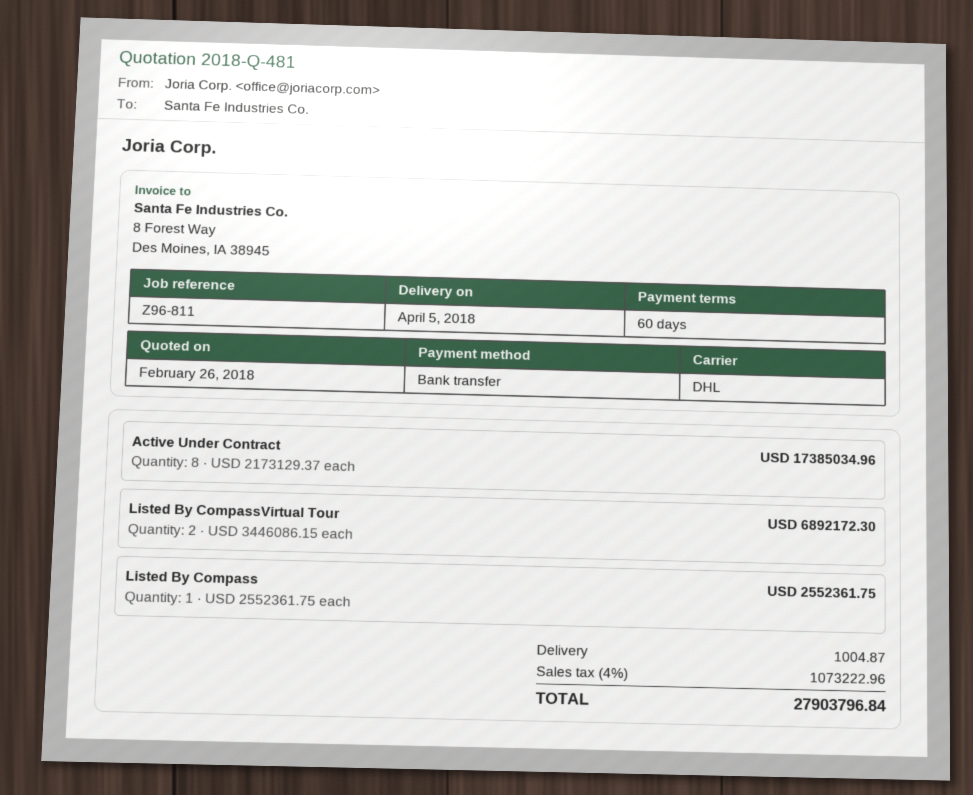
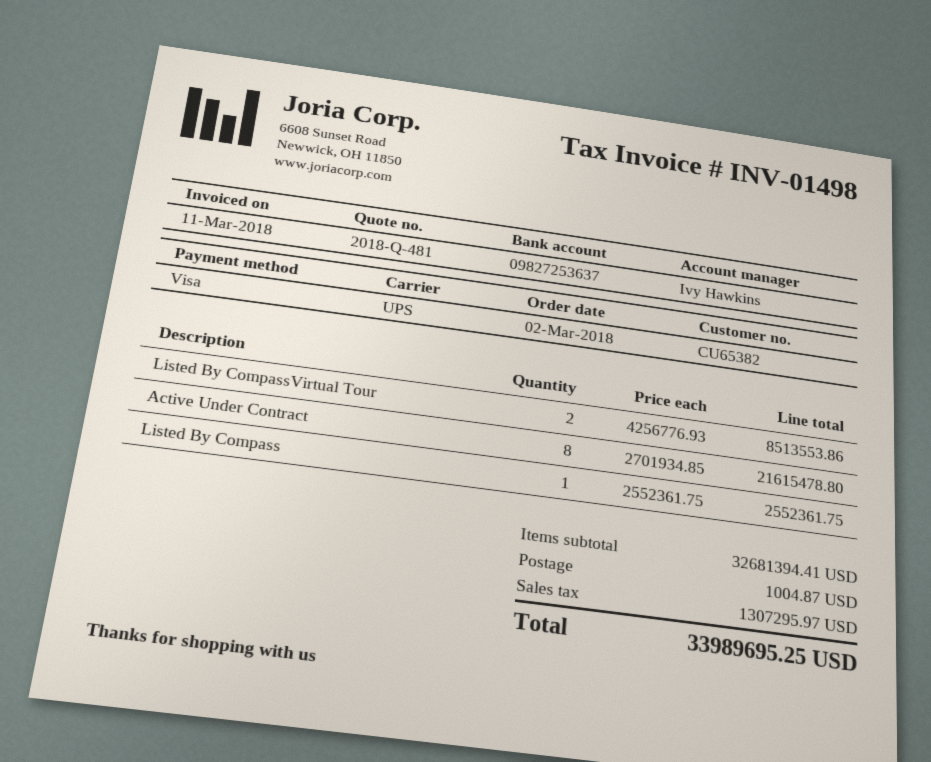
payment method: bank transfer -> Visa
shipping method: DHL -> UPS
Active Under Contract: 8 x 2173129.37 = 17385034.96 -> 8 x 2701934.85 = 21615478.80
Listed By CompassVirtual Tour: 2 x 3446086.15 = 6892172.30 -> 2 x 4256776.93 = 8513553.86
tax: 1073222.96 -> 1307295.97
total: 27903796.84 -> 33989695.25

